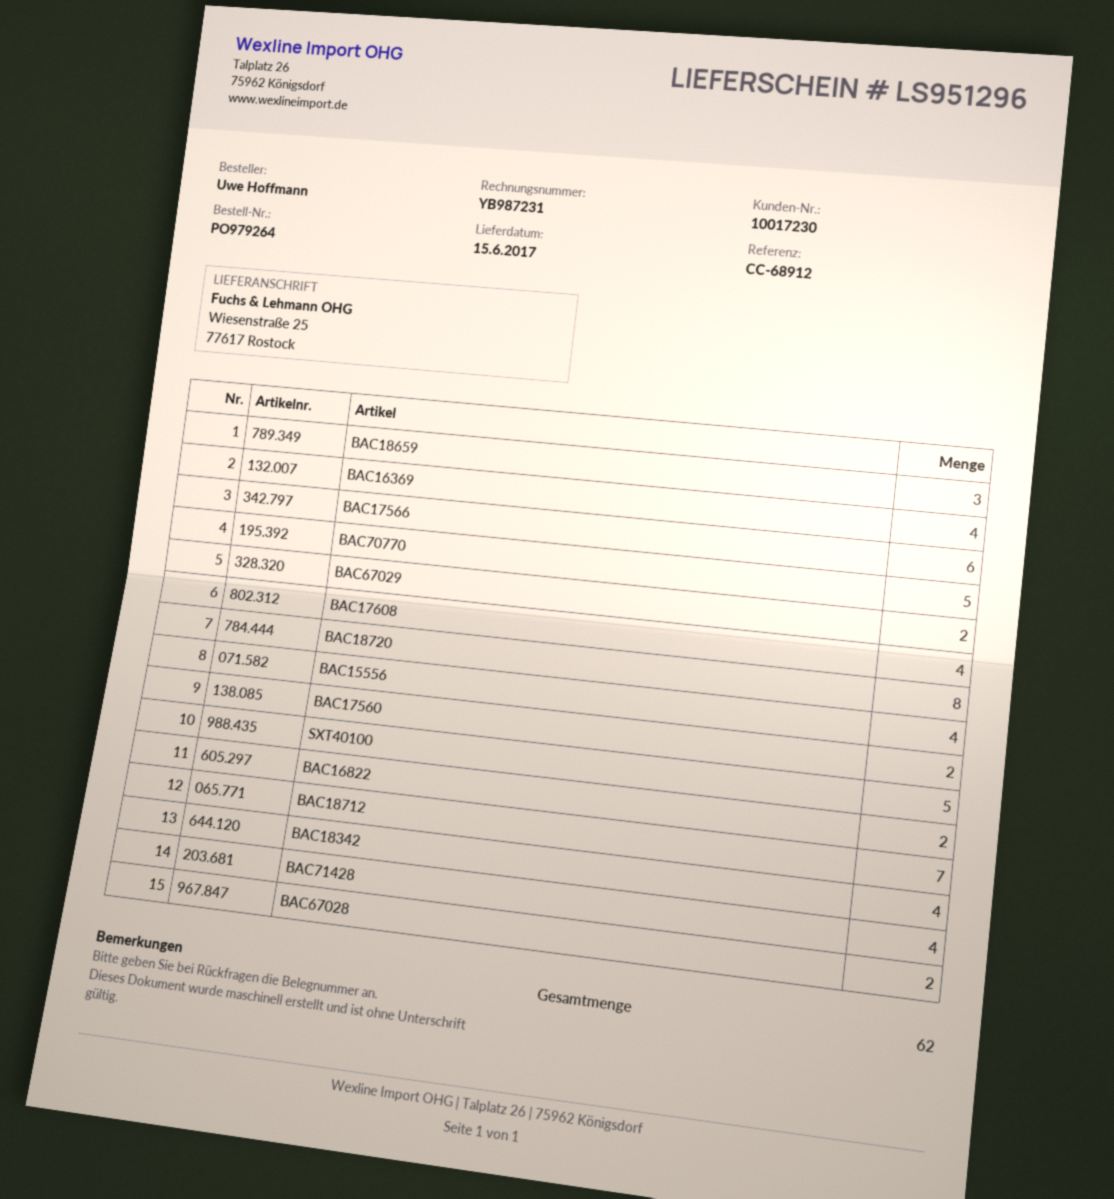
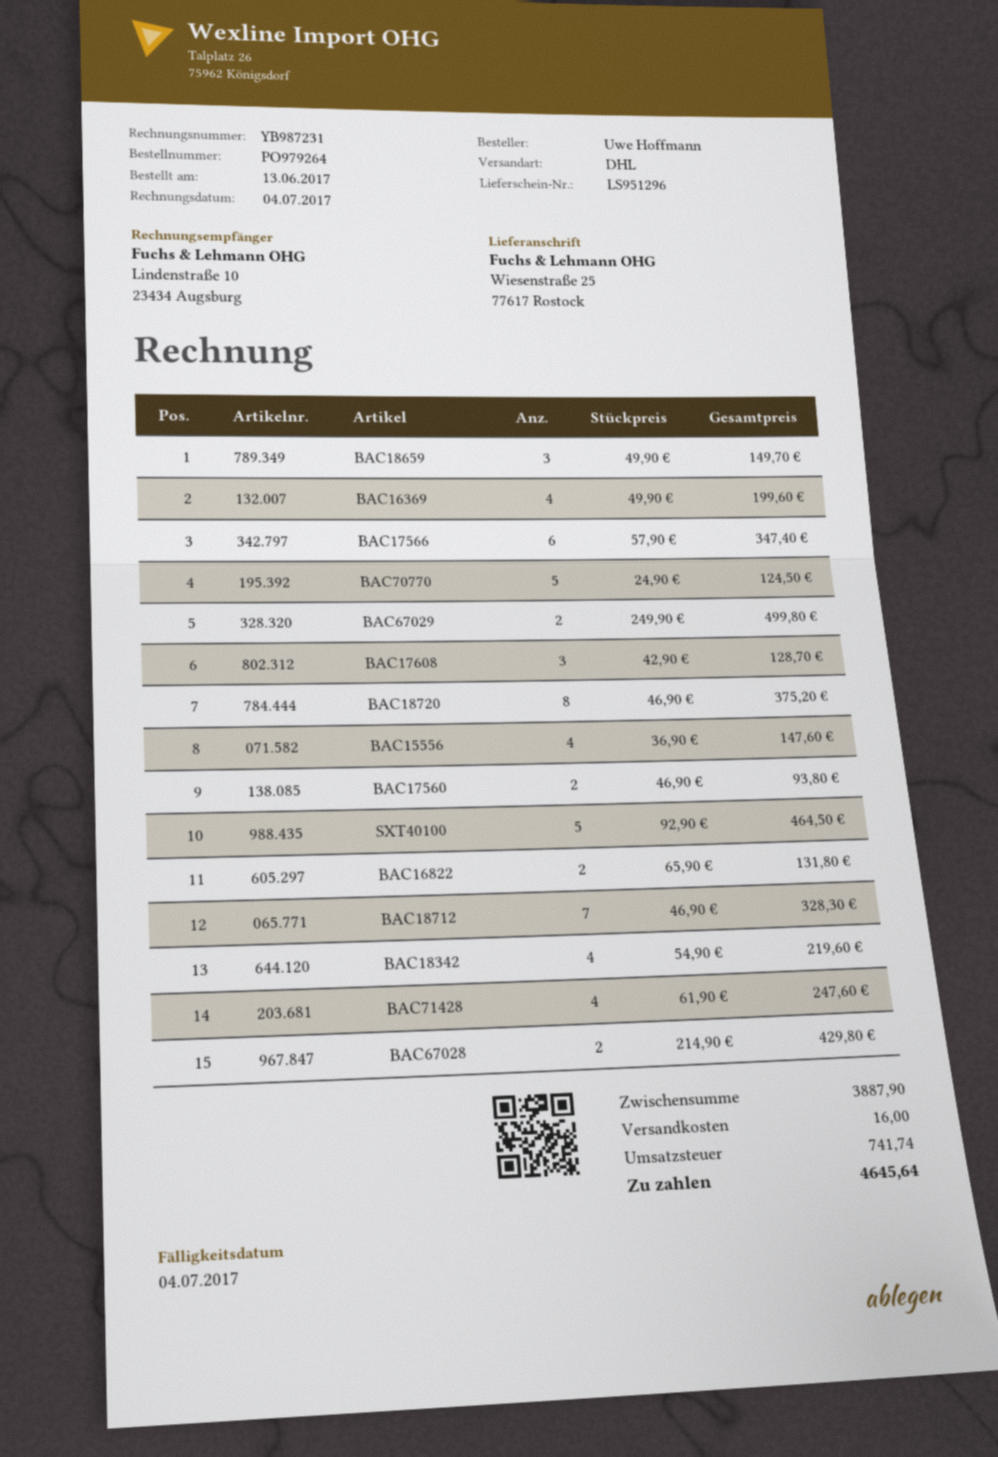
BAC17608: 4 -> 3

